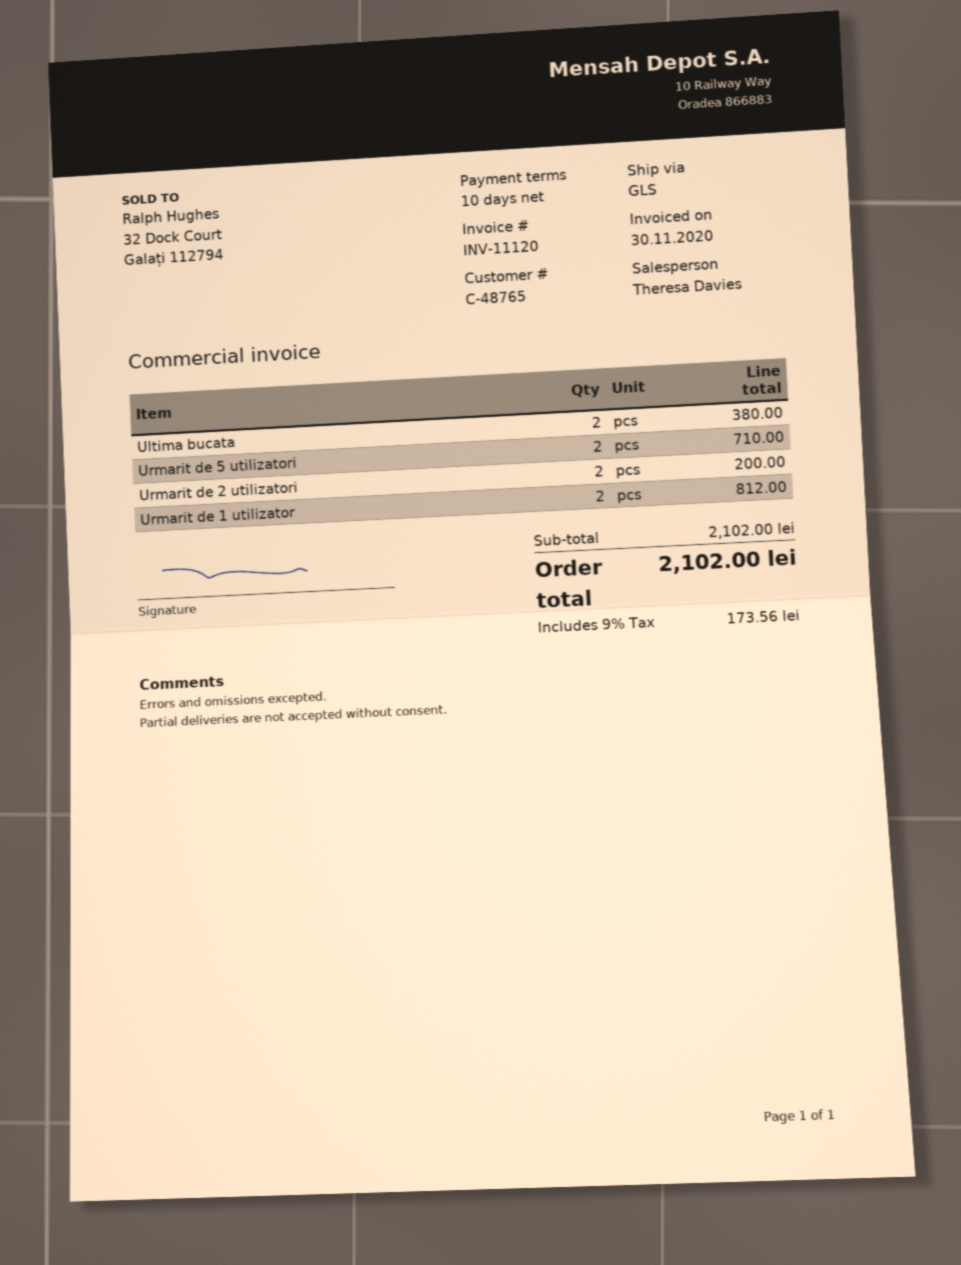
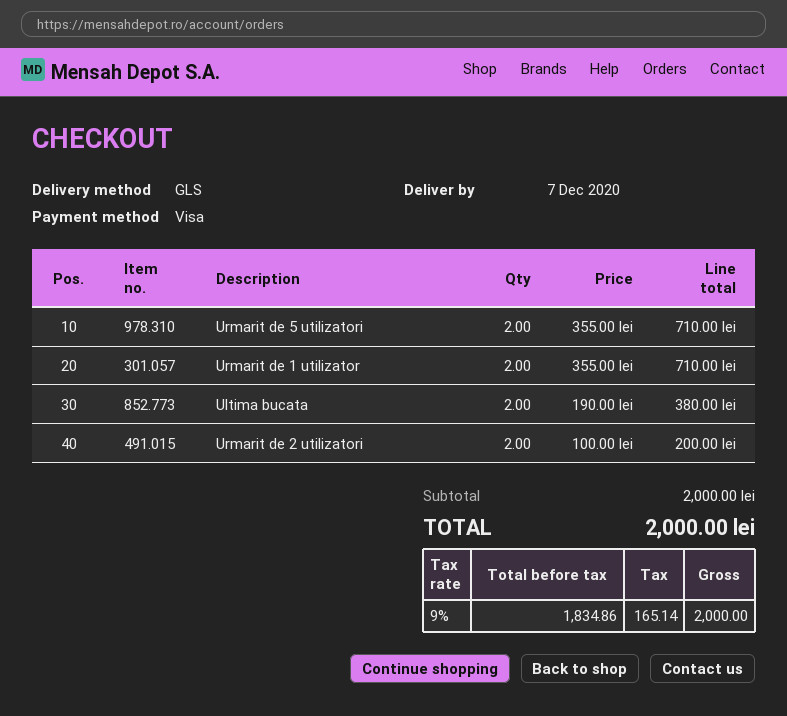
Urmarit de 1 utilizator: 2 for 812.00 -> 2 for 710.00
subtotal: 2102.00 -> 2000.00
tax: 9% = 173.56 -> 9% = 165.14
total: 2102.00 -> 2000.00

